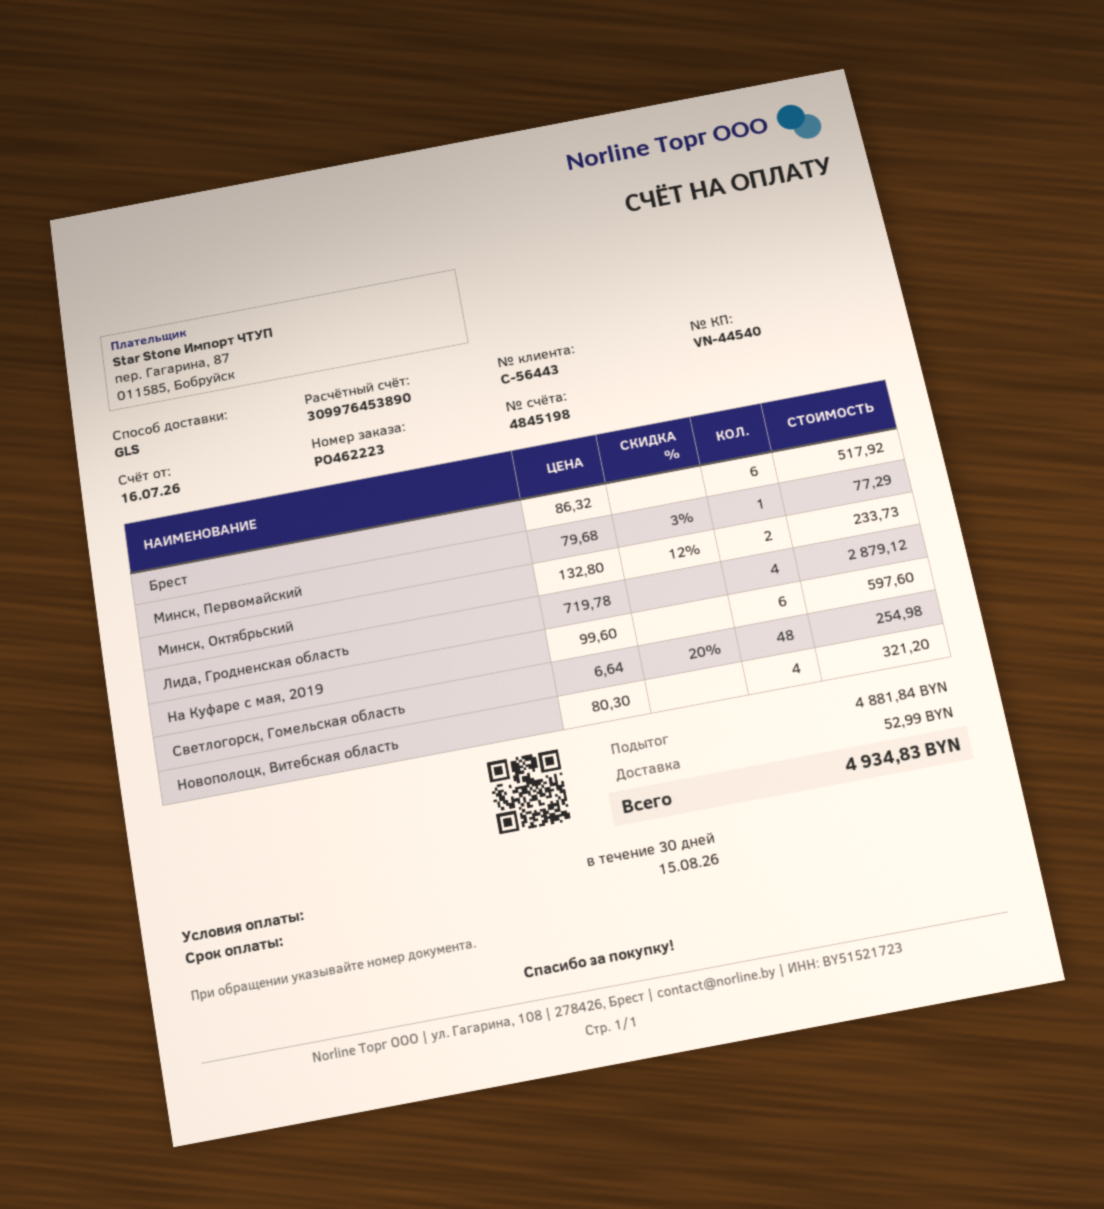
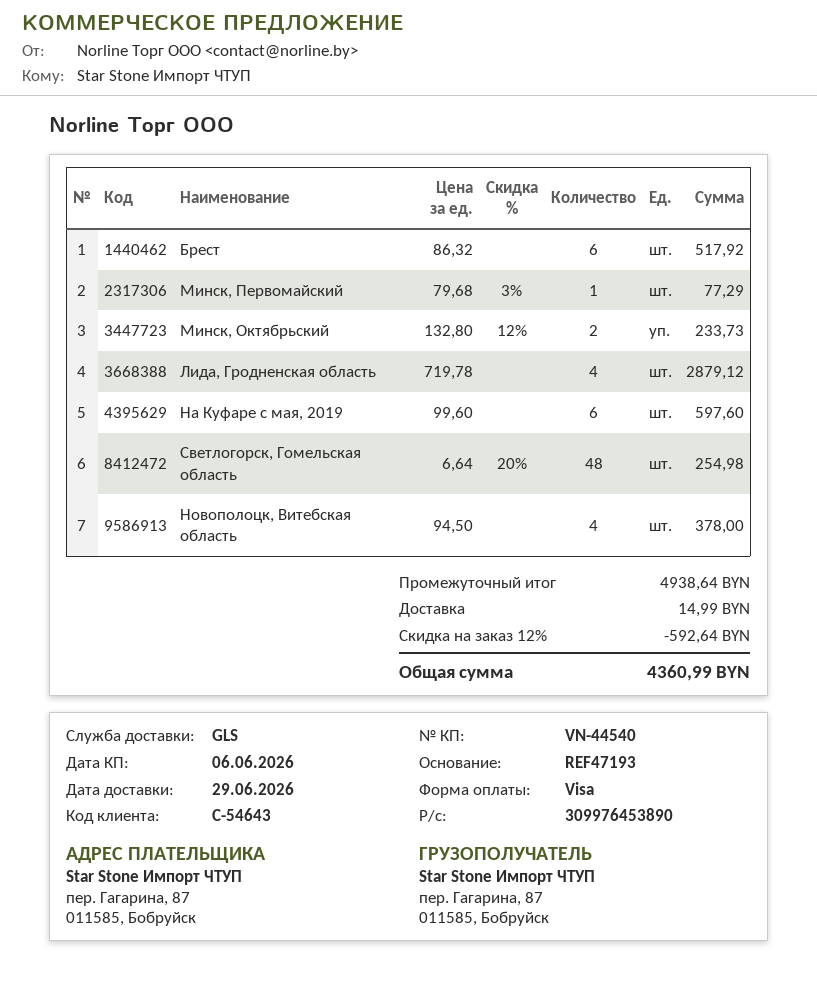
customer number: C-56443 -> C-54643
Новополоцк, Витебская область: 4 x 80.30 = 321.20 -> 4 x 94.50 = 378.00
subtotal: 4881.84 -> 4938.64
discount: none -> 12% = 592.64
shipping: 52.99 -> 14.99
total: 4934.83 -> 4360.99

